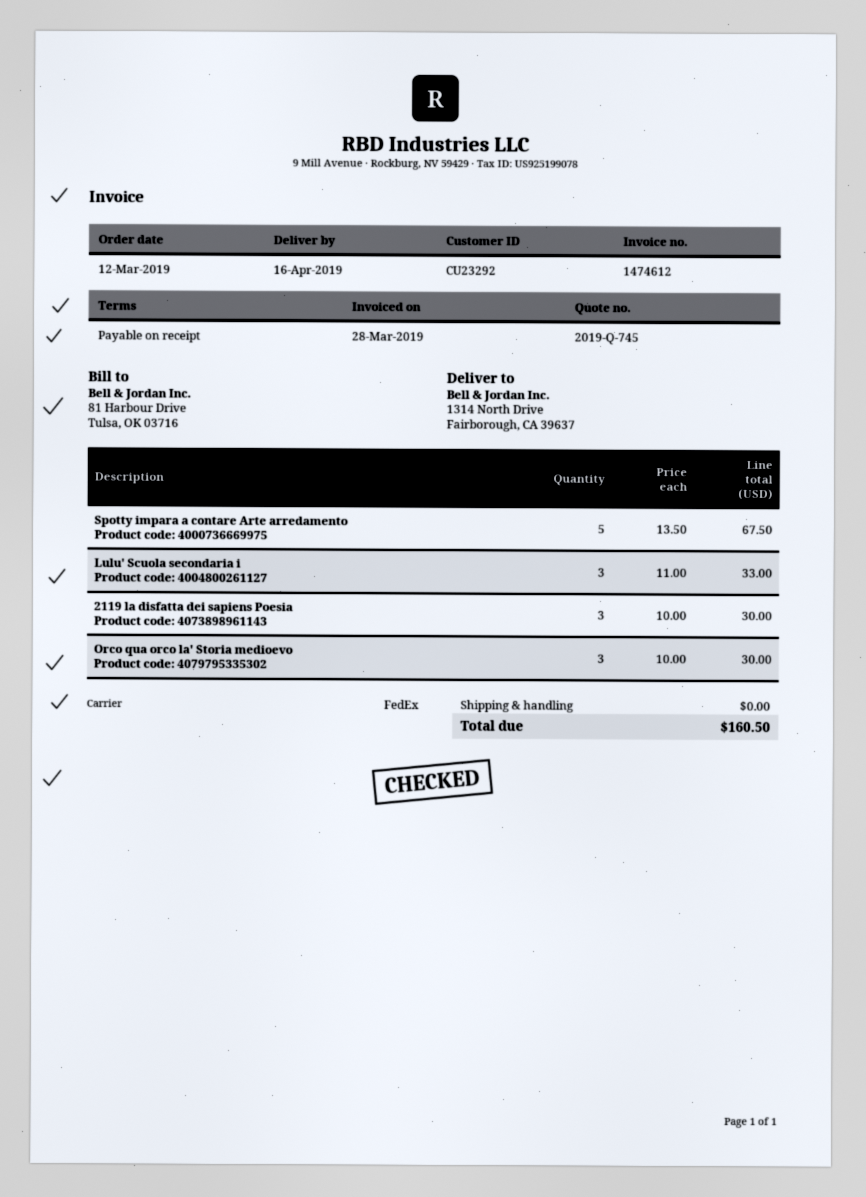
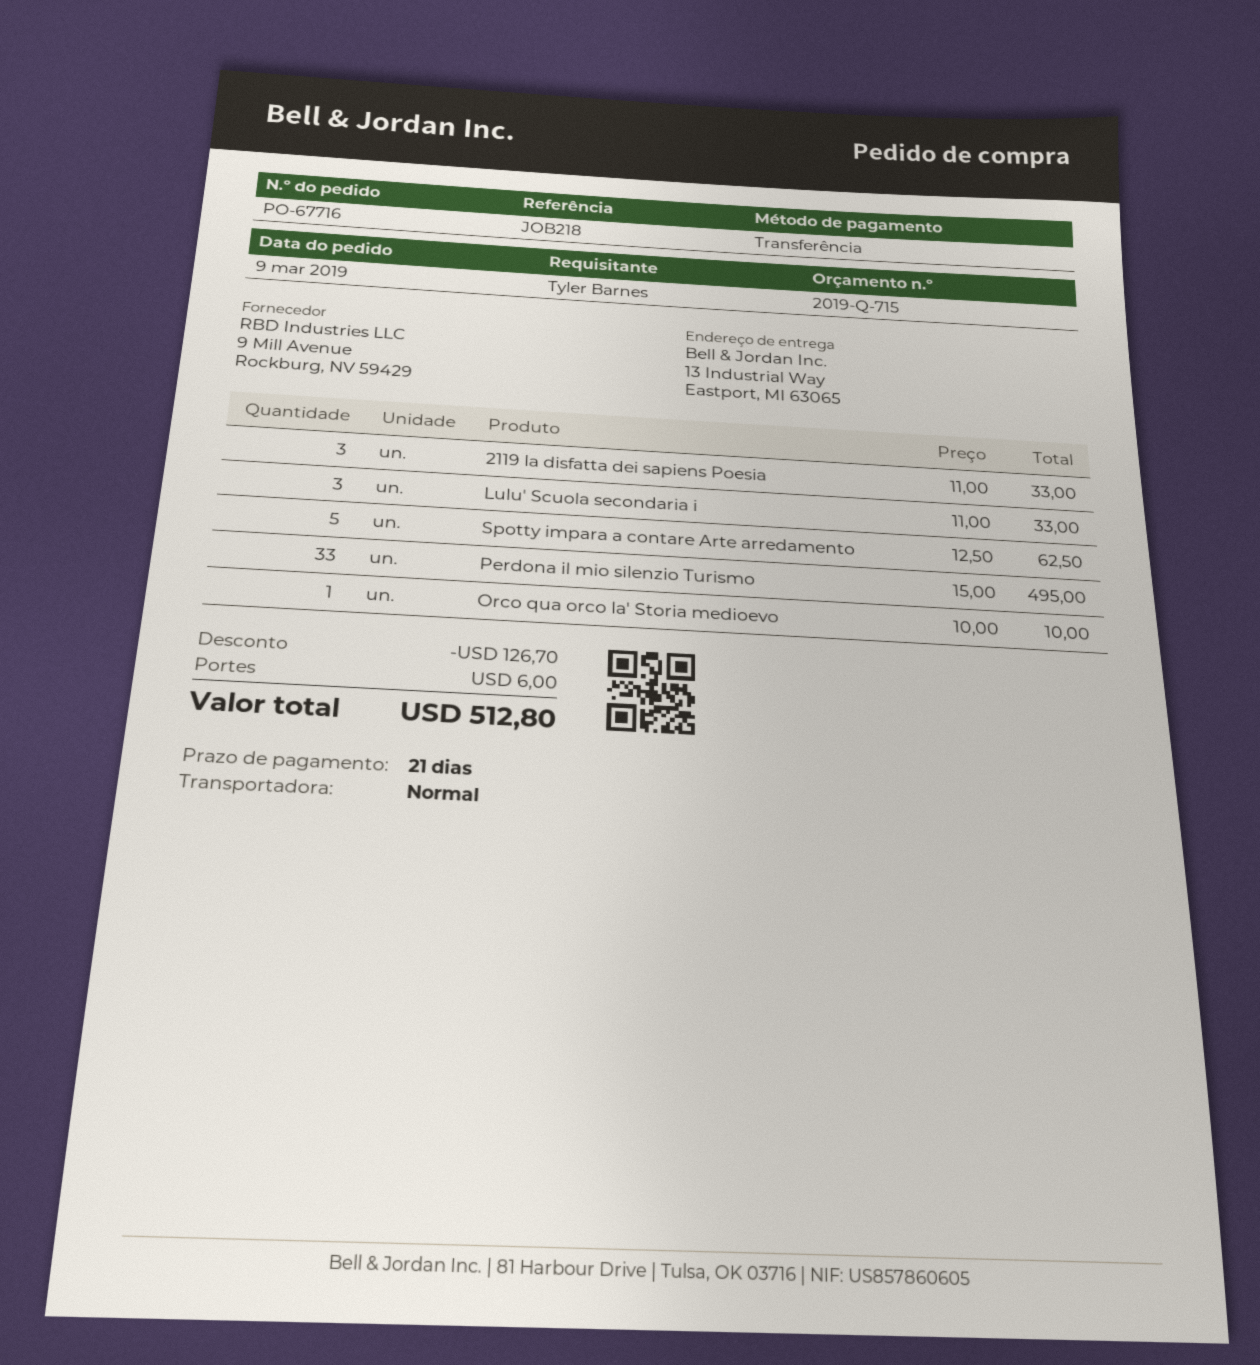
quote number: 2019-Q-745 -> 2019-Q-715
order date: 2019-03-12 -> 2019-03-09
payment terms: on receipt -> 21 days
shipping method: FedEx -> standard
ship to: 1314 North Drive, Fairborough, CA 39637 -> 13 Industrial Way, Eastport, MI 63065
Spotty impara a contare Arte arredamento: 5 x 13.50 = 67.50 -> 5 x 12.50 = 62.50
2119 la disfatta dei sapiens Poesia: 3 x 10.00 = 30.00 -> 3 x 11.00 = 33.00
Orco qua orco la' Storia medioevo: 3 x 10.00 = 30.00 -> 1 x 10.00 = 10.00
Perdona il mio silenzio Turismo: none -> 33 x 15.00 = 495.00
discount: none -> 126.70
shipping: 0.00 -> 6.00
total: 160.50 -> 512.80

